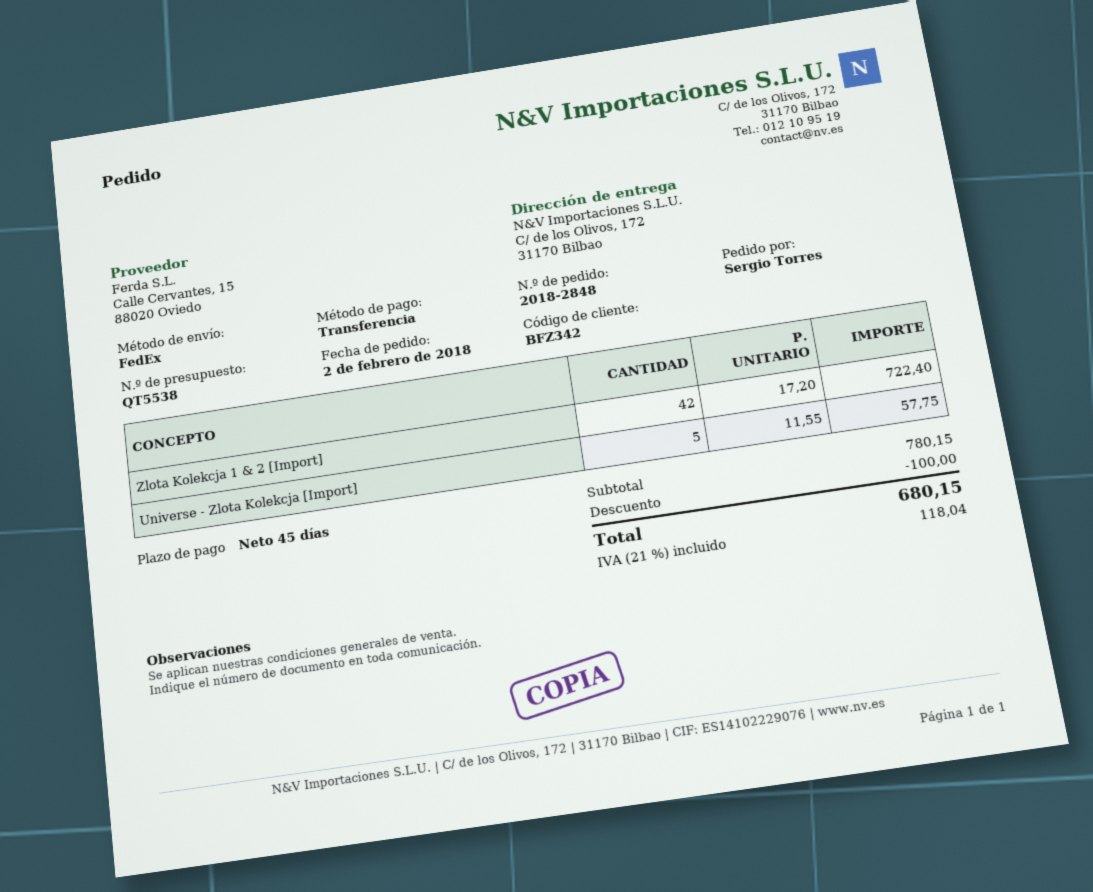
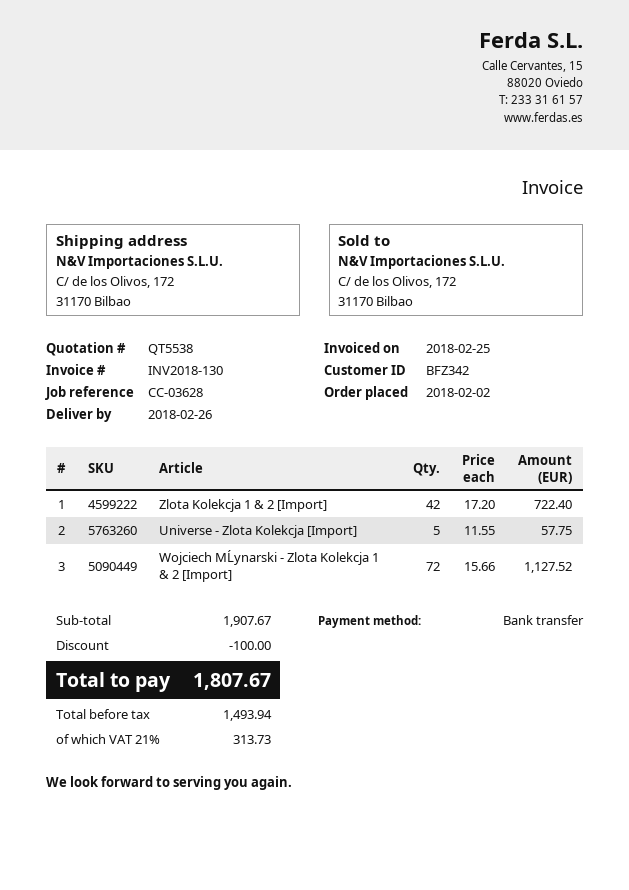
Wojciech MĹynarski - Zlota Kolekcja 1 & 2 [Import]: none -> 72 x 15.66 = 1127.52
subtotal: 780.15 -> 1907.67
tax: 21% = 118.04 -> 21% = 313.73
total: 680.15 -> 1807.67

